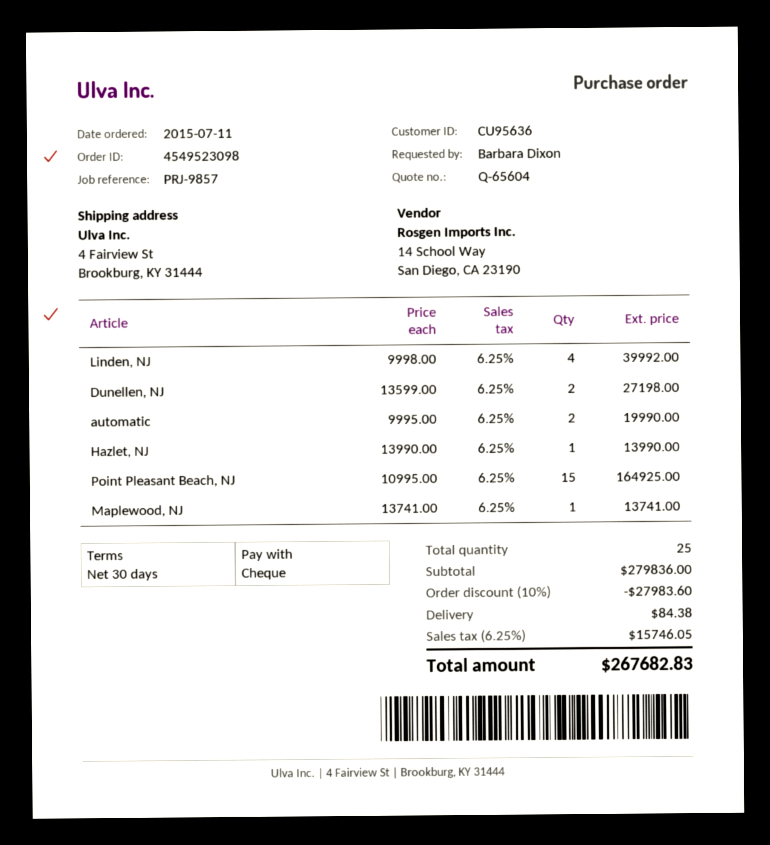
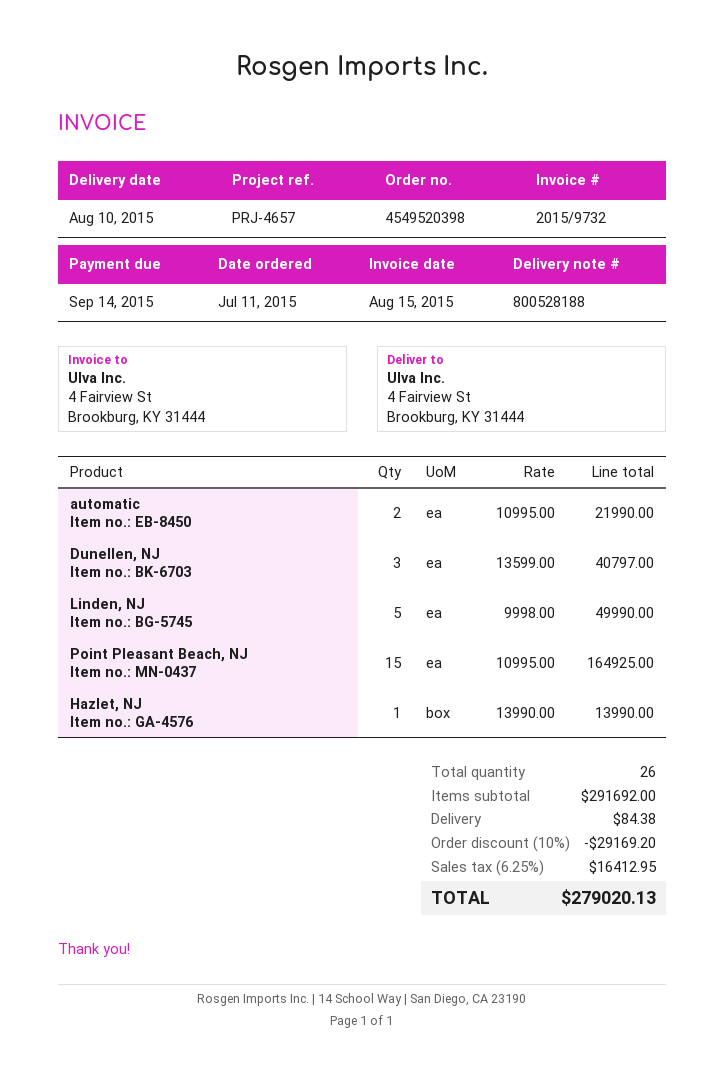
order number: 4549523098 -> 4549520398
reference: PRJ-9857 -> PRJ-4657
Linden, NJ: 4 x 9998.00 = 39992.00 -> 5 x 9998.00 = 49990.00
Dunellen, NJ: 2 x 13599.00 = 27198.00 -> 3 x 13599.00 = 40797.00
automatic: 2 x 9995.00 = 19990.00 -> 2 x 10995.00 = 21990.00
Maplewood, NJ: 1 x 13741.00 = 13741.00 -> none
total quantity: 25 -> 26
subtotal: 279836.00 -> 291692.00
discount: 10% = 27983.60 -> 10% = 29169.20
tax: 6.25% = 15746.05 -> 6.25% = 16412.95
total: 267682.83 -> 279020.13

